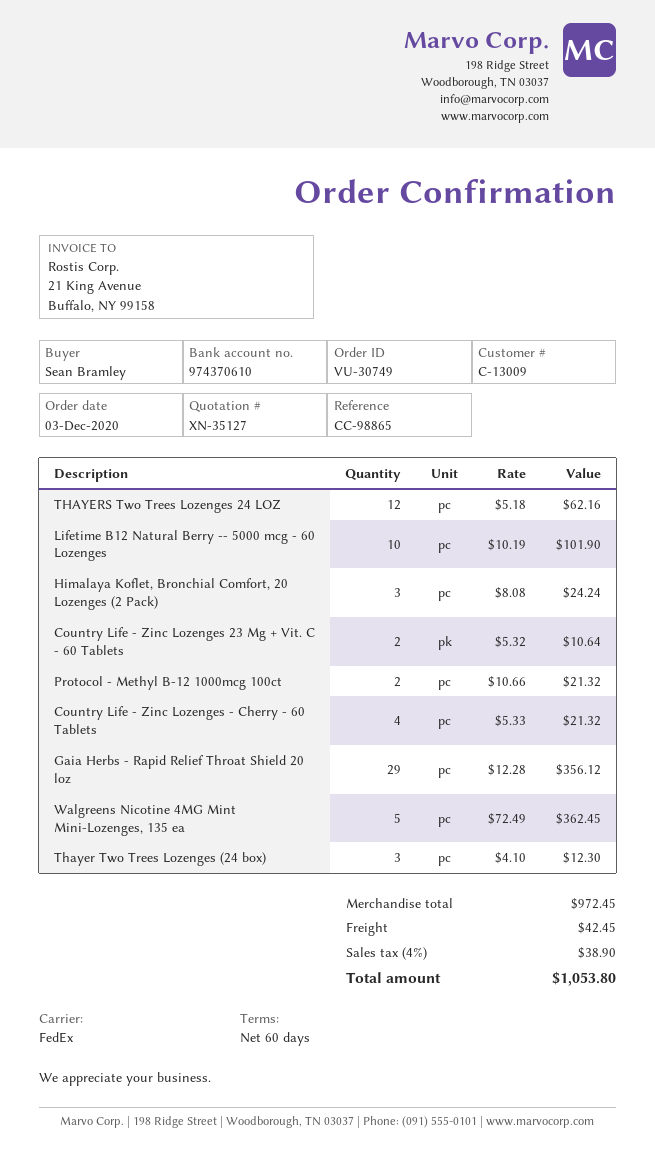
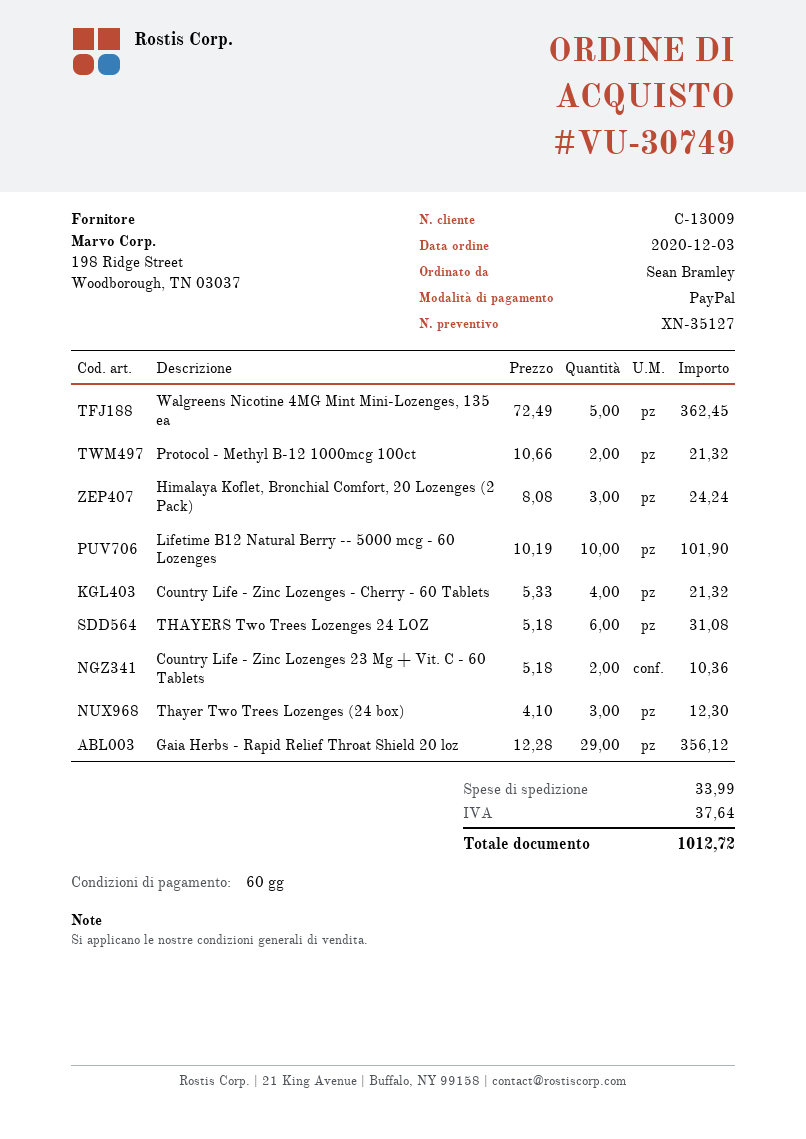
THAYERS Two Trees Lozenges 24 LOZ: 12 x 5.18 = 62.16 -> 6 x 5.18 = 31.08
Country Life - Zinc Lozenges 23 Mg + Vit. C - 60 Tablets: 2 x 5.32 = 10.64 -> 2 x 5.18 = 10.36
shipping: 42.45 -> 33.99
tax: 38.90 -> 37.64
total: 1053.80 -> 1012.72

